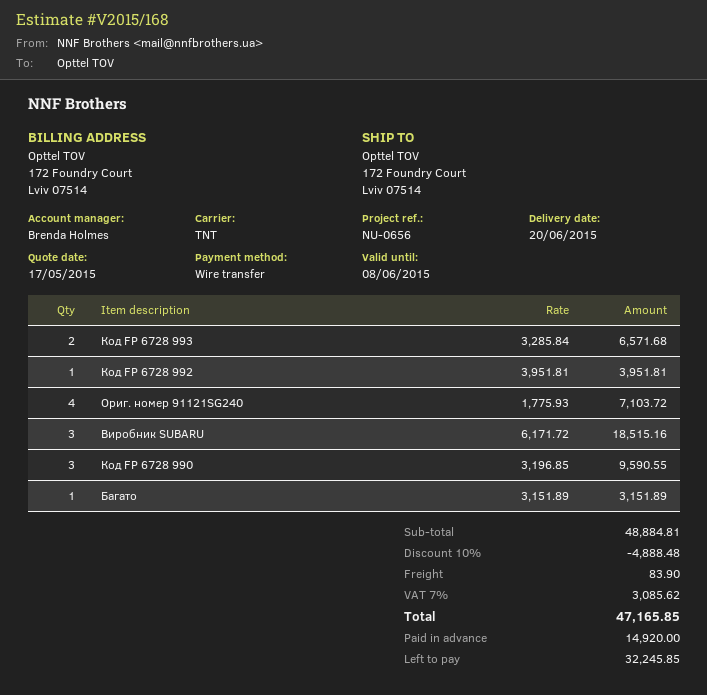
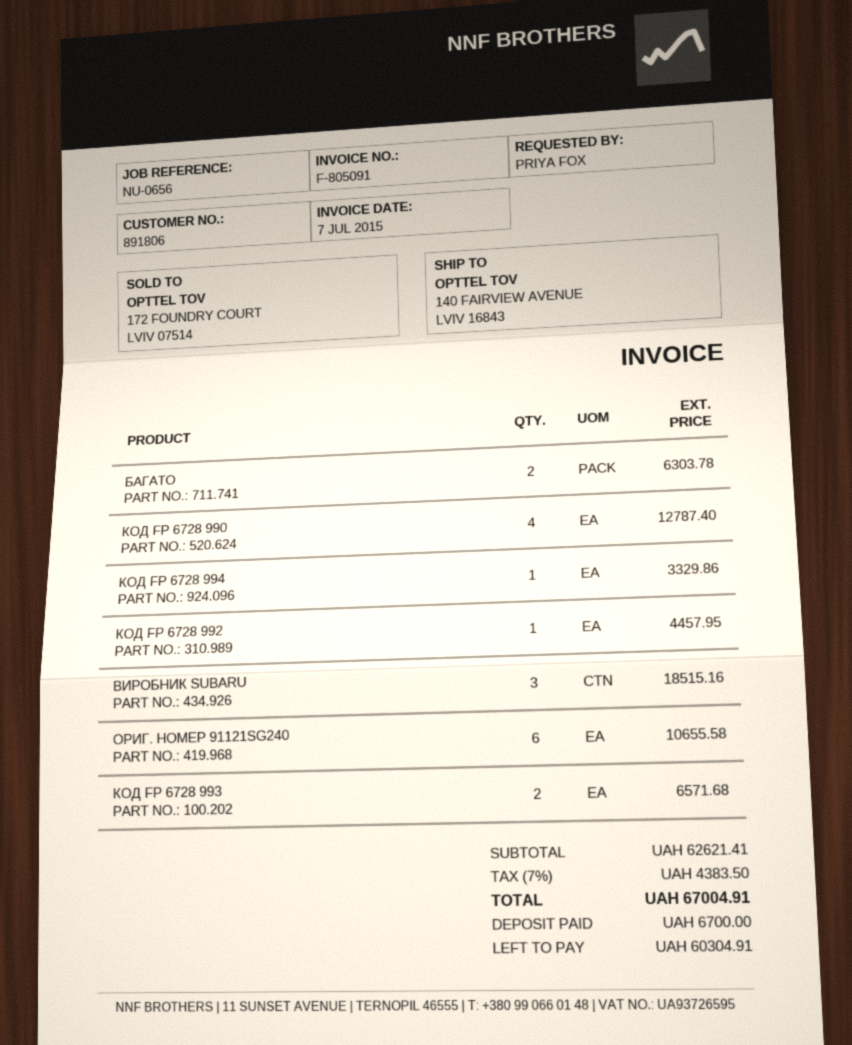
ship to: 172 Foundry Court, Lviv 07514 -> 140 FAIRVIEW AVENUE, LVIV 16843
Код FP 6728 992: 1 for 3951.81 -> 1 for 4457.95
Ориг. номер 91121SG240: 4 for 7103.72 -> 6 for 10655.58
Код FP 6728 990: 3 for 9590.55 -> 4 for 12787.40
Багато: 1 for 3151.89 -> 2 for 6303.78
КОД FP 6728 994: none -> 1 for 3329.86
subtotal: 48884.81 -> 62621.41
discount: 10% = 4888.48 -> none
shipping: 83.90 -> none
tax: 7% = 3085.62 -> 7% = 4383.50
total: 47165.85 -> 67004.91
deposit: 14920.00 -> 6700.00
balance: 32245.85 -> 60304.91

